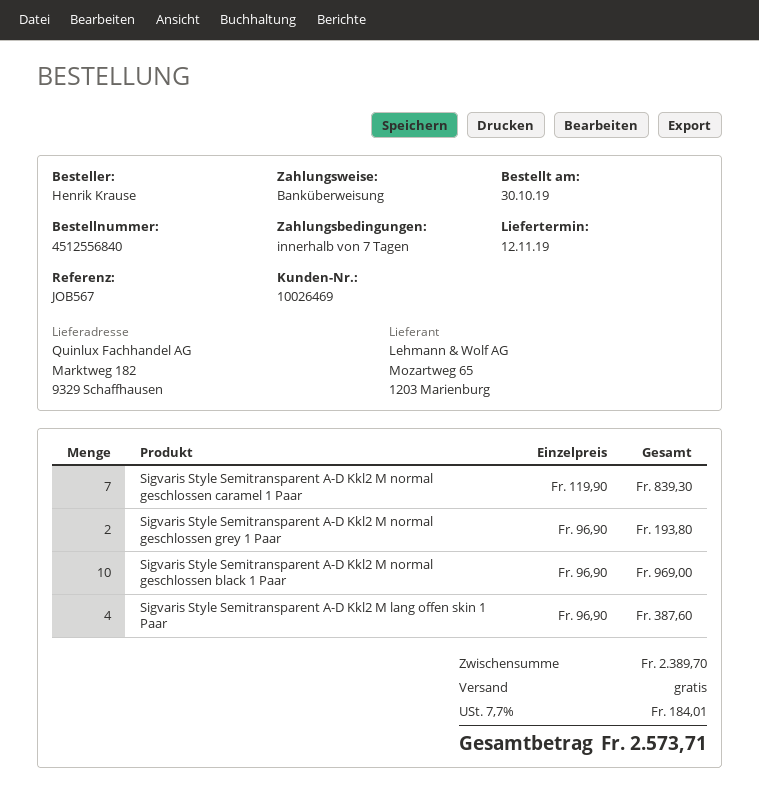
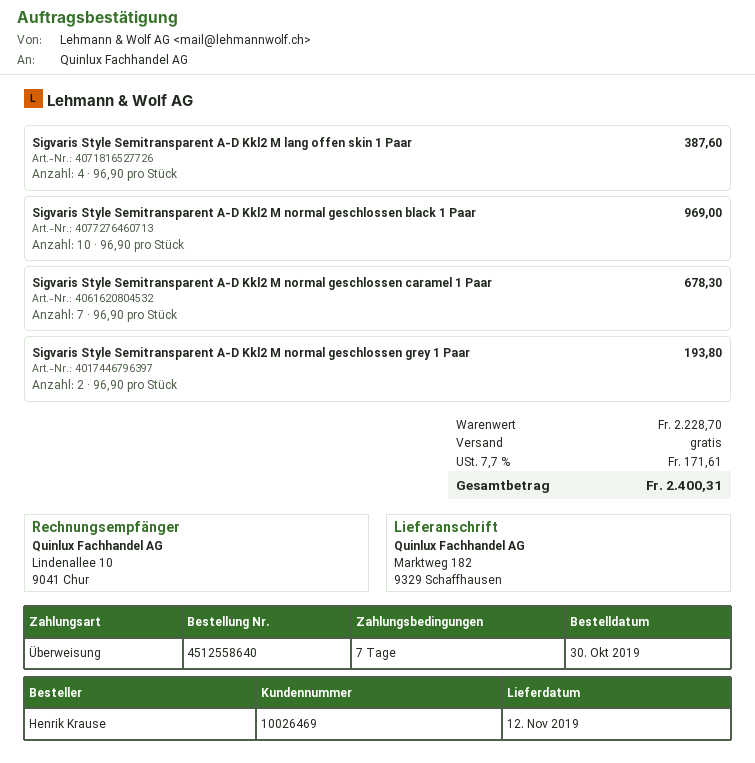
order number: 4512556840 -> 4512558640
Sigvaris Style Semitransparent A-D Kkl2 M normal geschlossen caramel 1 Paar: 7 x 119.90 = 839.30 -> 7 x 96.90 = 678.30
subtotal: 2389.70 -> 2228.70
tax: 7.7% = 184.01 -> 7.7% = 171.61
total: 2573.71 -> 2400.31

